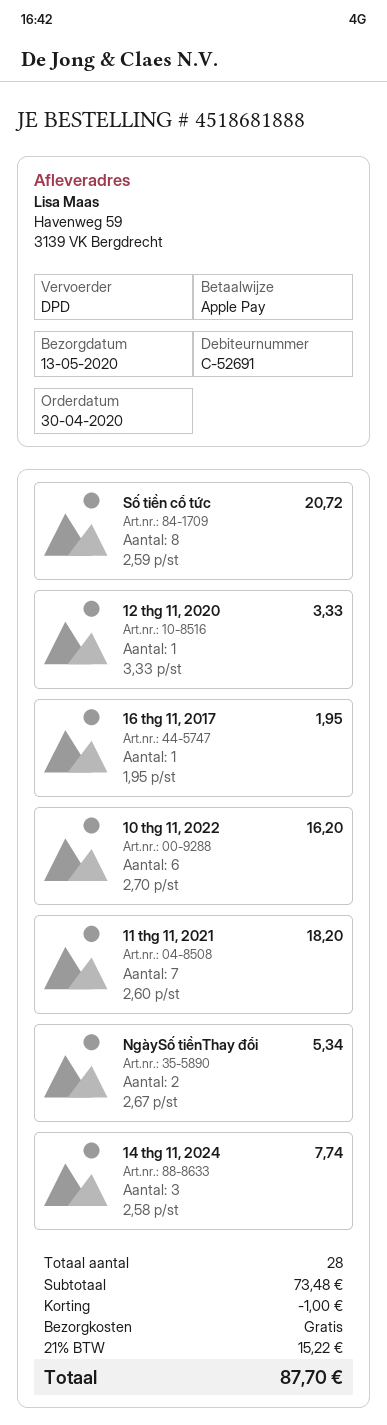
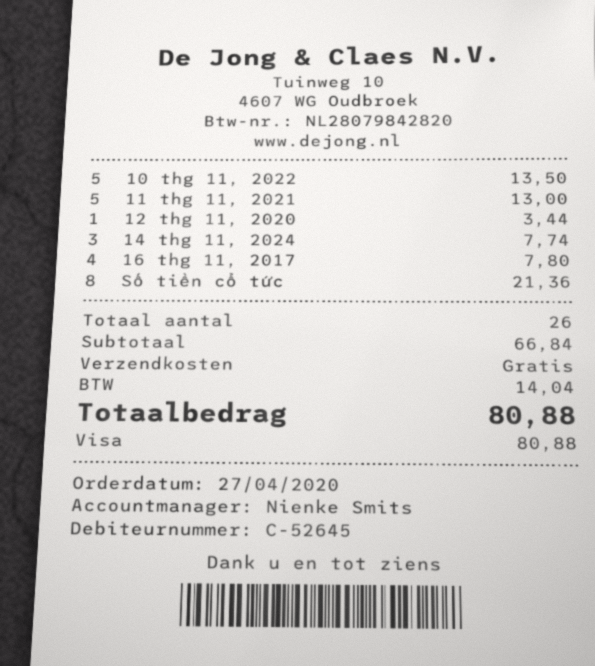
order date: 2020-04-30 -> 2020-04-27
customer number: C-52691 -> C-52645
payment method: Apple Pay -> Visa
Số tiền cổ tức: 8 for 20.72 -> 8 for 21.36
12 thg 11, 2020: 1 for 3.33 -> 1 for 3.44
16 thg 11, 2017: 1 for 1.95 -> 4 for 7.80
10 thg 11, 2022: 6 for 16.20 -> 5 for 13.50
11 thg 11, 2021: 7 for 18.20 -> 5 for 13.00
NgàySố tiềnThay đổi: 2 for 5.34 -> none
total quantity: 28 -> 26
subtotal: 73.48 -> 66.84
discount: 1.00 -> none
tax: 15.22 -> 14.04
total: 87.70 -> 80.88

